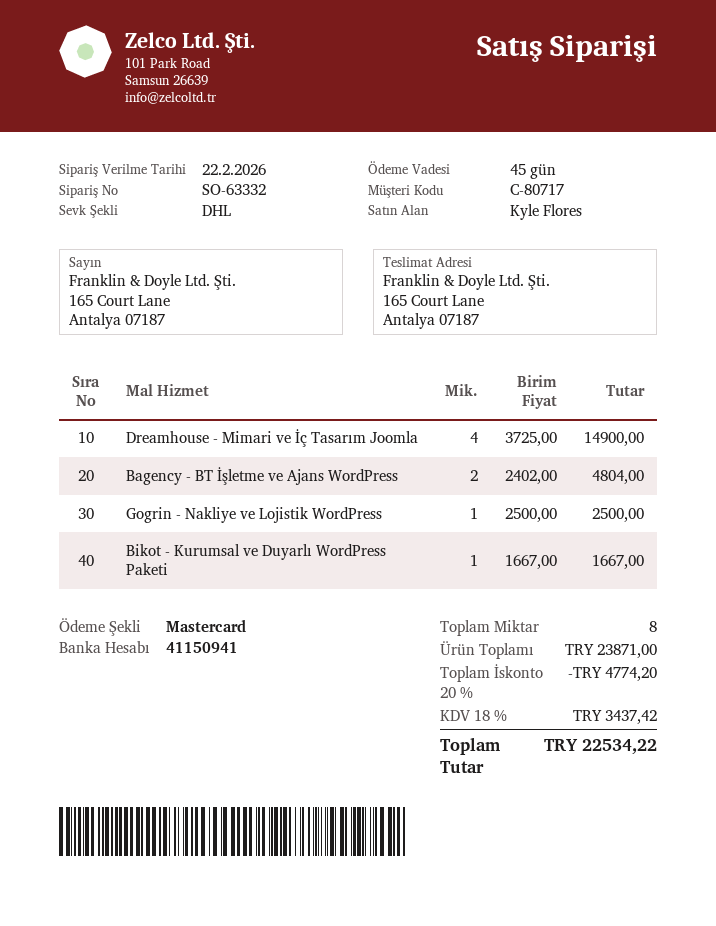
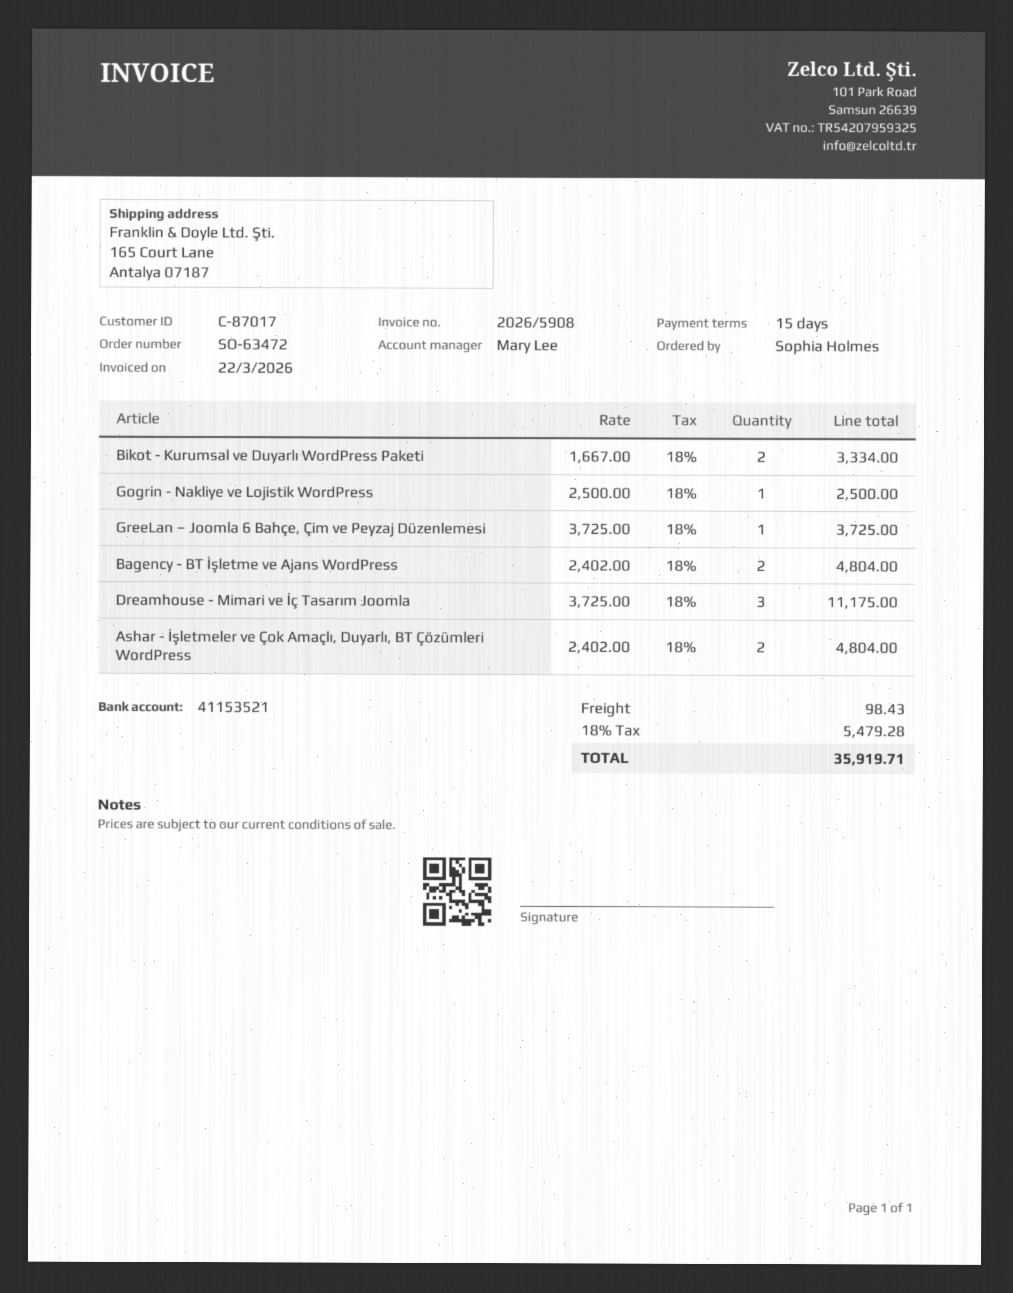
order number: SO-63332 -> SO-63472
payment terms: 45 days -> 15 days
customer number: C-80717 -> C-87017
ordered by: Kyle Flores -> Sophia Holmes
bank account: 41150941 -> 41153521
Dreamhouse - Mimari ve İç Tasarım Joomla: 4 x 3725.00 = 14900.00 -> 3 x 3725.00 = 11175.00
Bikot - Kurumsal ve Duyarlı WordPress Paketi: 1 x 1667.00 = 1667.00 -> 2 x 1667.00 = 3334.00
GreeLan – Joomla 6 Bahçe, Çim ve Peyzaj Düzenlemesi: none -> 1 x 3725.00 = 3725.00
Ashar - İşletmeler ve Çok Amaçlı, Duyarlı, BT Çözümleri WordPress: none -> 2 x 2402.00 = 4804.00
discount: 20% = 4774.20 -> none
shipping: none -> 98.43
tax: 18% = 3437.42 -> 18% = 5479.28
total: 22534.22 -> 35919.71

